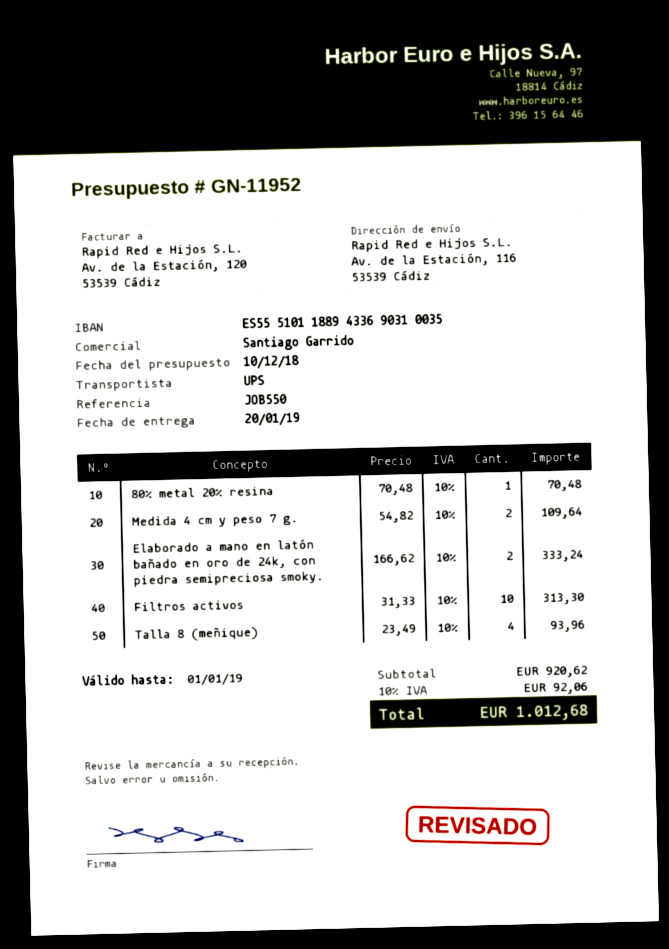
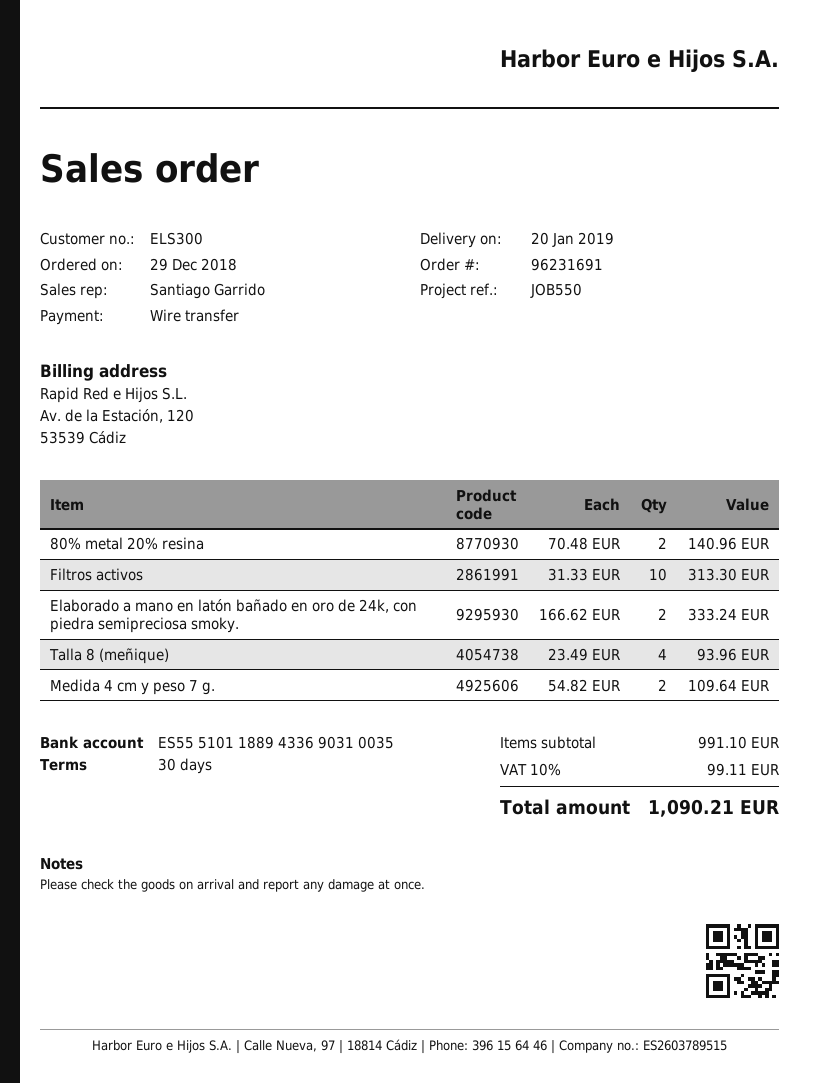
80% metal 20% resina: 1 x 70.48 = 70.48 -> 2 x 70.48 = 140.96
subtotal: 920.62 -> 991.10
tax: 10% = 92.06 -> 10% = 99.11
total: 1012.68 -> 1090.21

